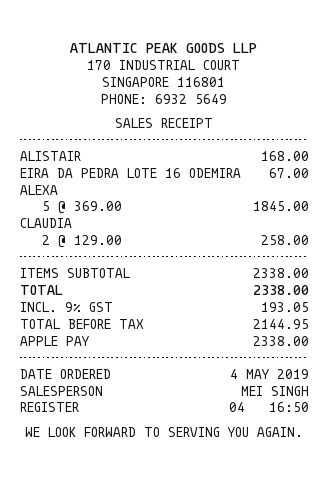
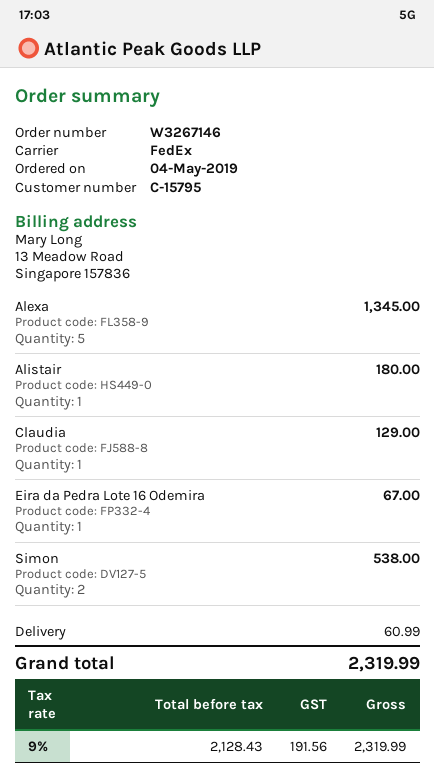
ALISTAIR: 1 for 168.00 -> 1 for 180.00
ALEXA: 5 for 1845.00 -> 5 for 1345.00
CLAUDIA: 2 for 258.00 -> 1 for 129.00
Simon: none -> 2 for 538.00
shipping: none -> 60.99
net: 2144.95 -> 2128.43
tax: 9% = 193.05 -> 9% = 191.56
total: 2338.00 -> 2319.99

